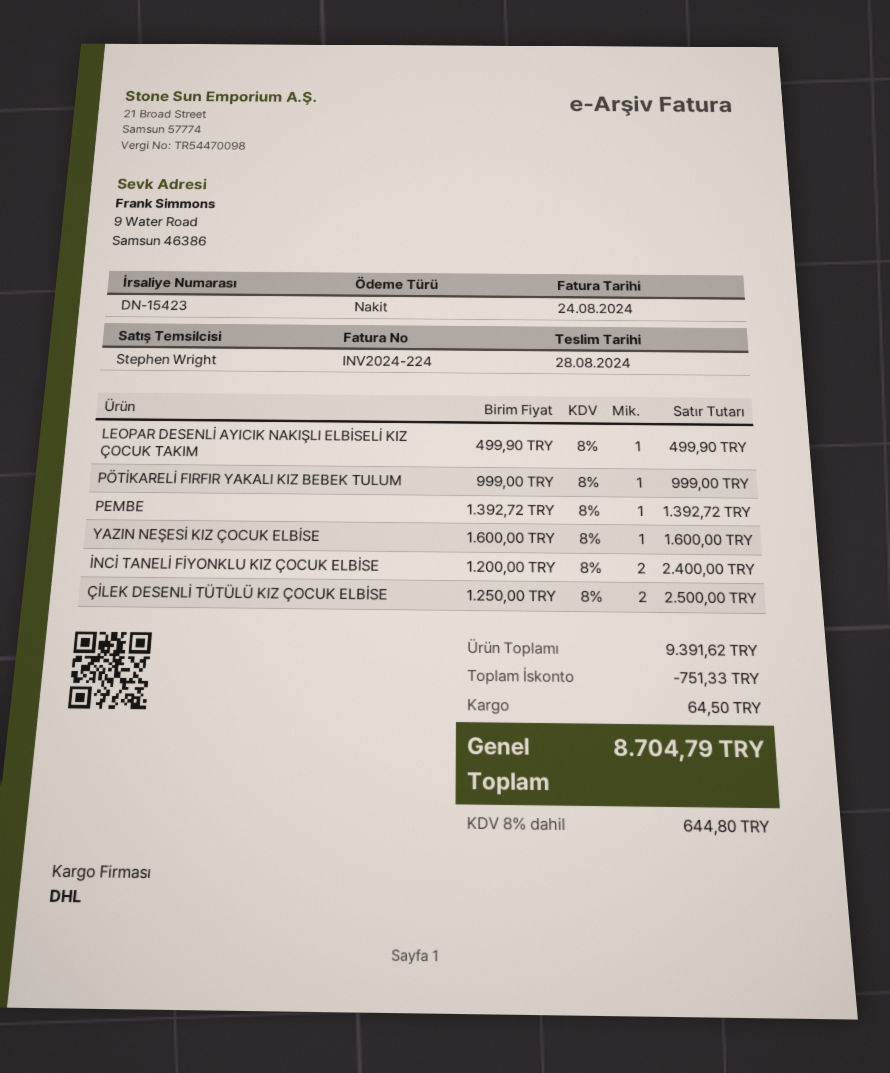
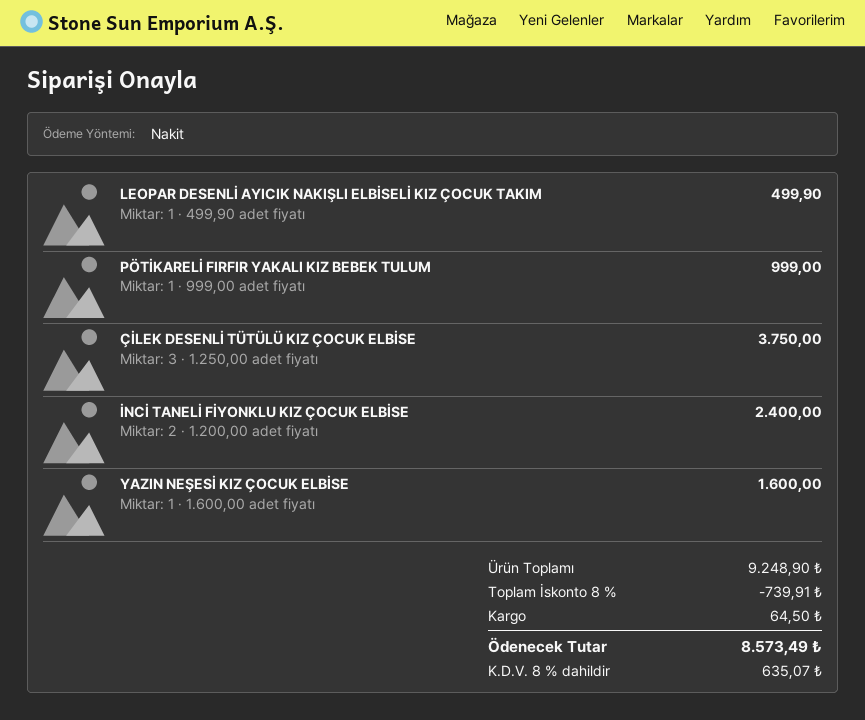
PEMBE: 1 x 1392.72 = 1392.72 -> none
ÇİLEK DESENLİ TÜTÜLÜ KIZ ÇOCUK ELBİSE: 2 x 1250.00 = 2500.00 -> 3 x 1250.00 = 3750.00
subtotal: 9391.62 -> 9248.90
discount: 751.33 -> 739.91
tax: 8% = 644.80 -> 8% = 635.07
total: 8704.79 -> 8573.49

